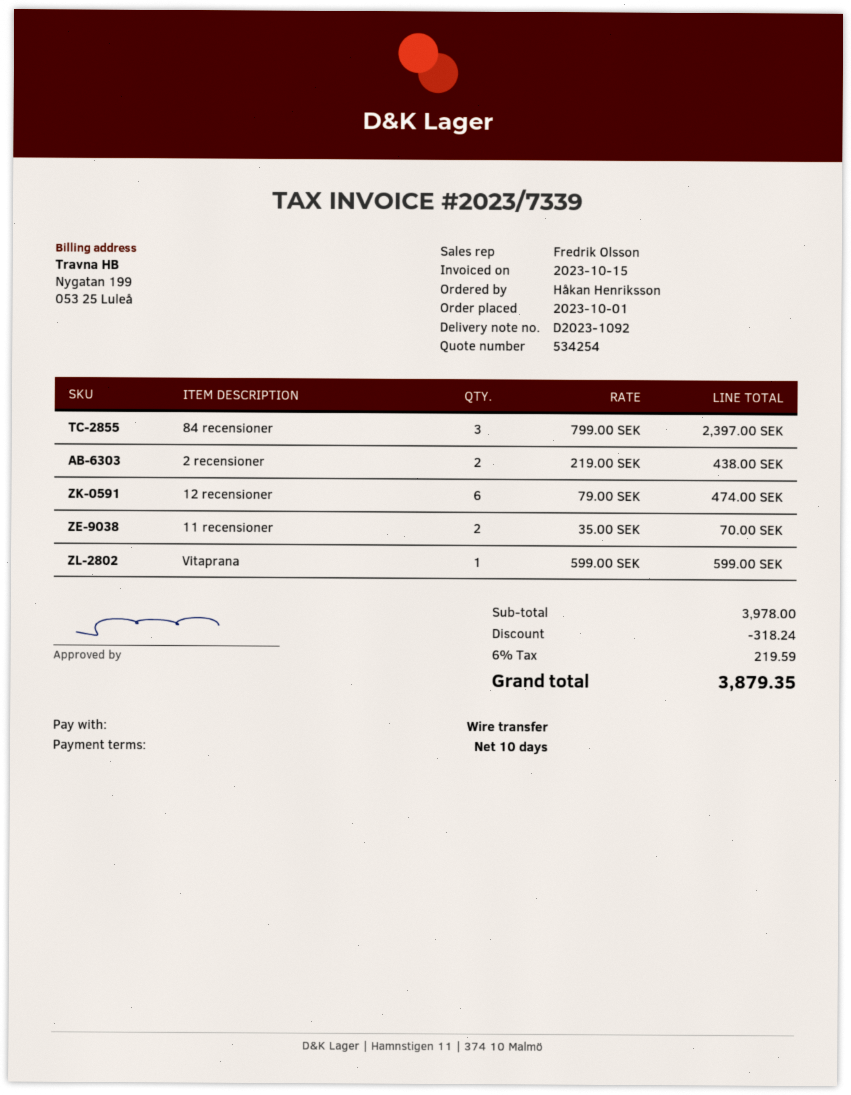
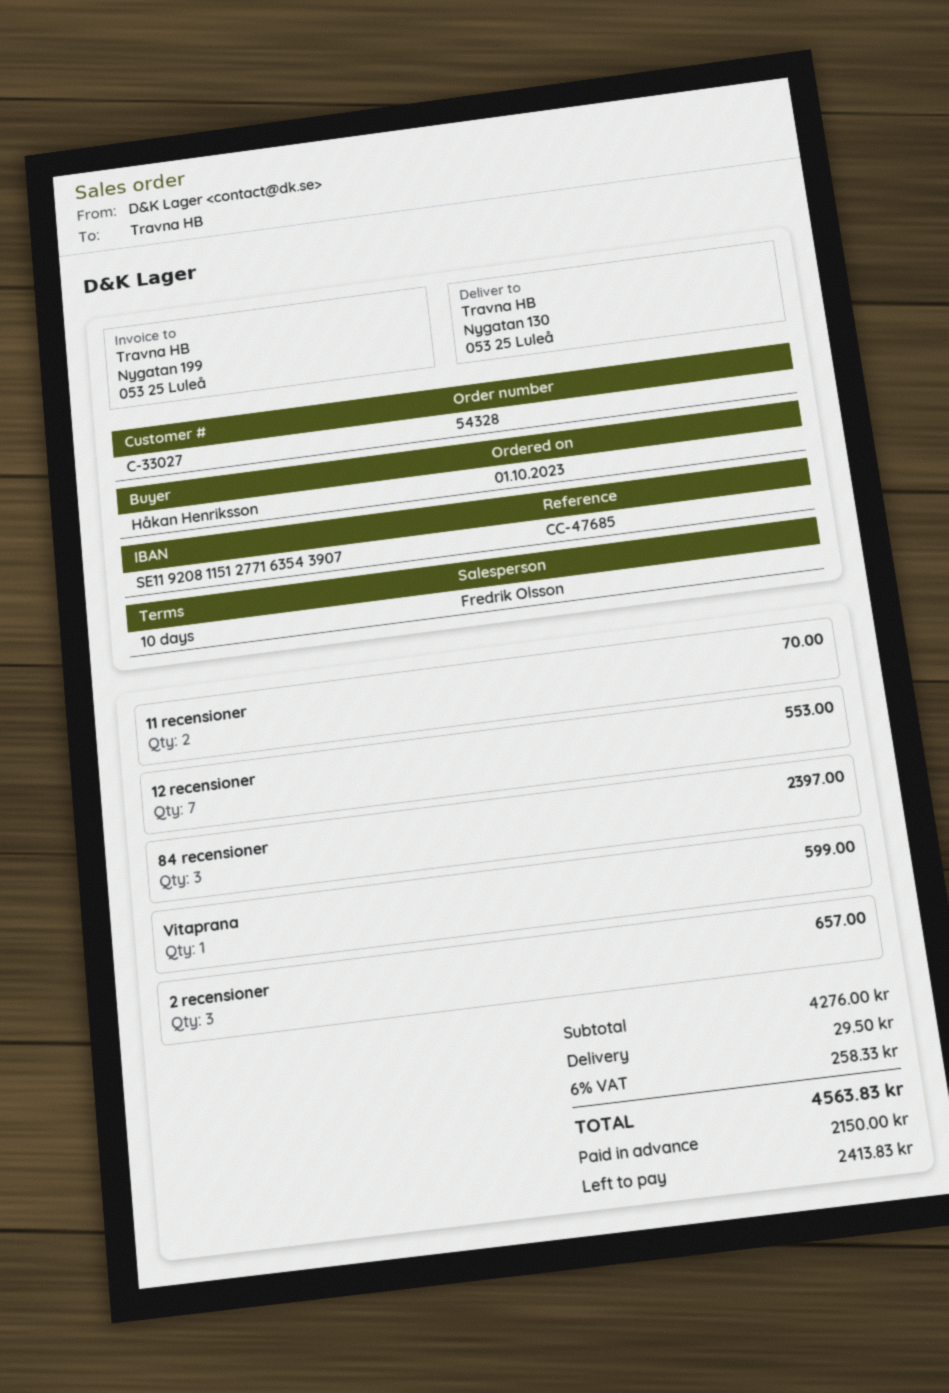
2 recensioner: 2 for 438.00 -> 3 for 657.00
12 recensioner: 6 for 474.00 -> 7 for 553.00
subtotal: 3978.00 -> 4276.00
discount: 318.24 -> none
shipping: none -> 29.50
tax: 6% = 219.59 -> 6% = 258.33
total: 3879.35 -> 4563.83

